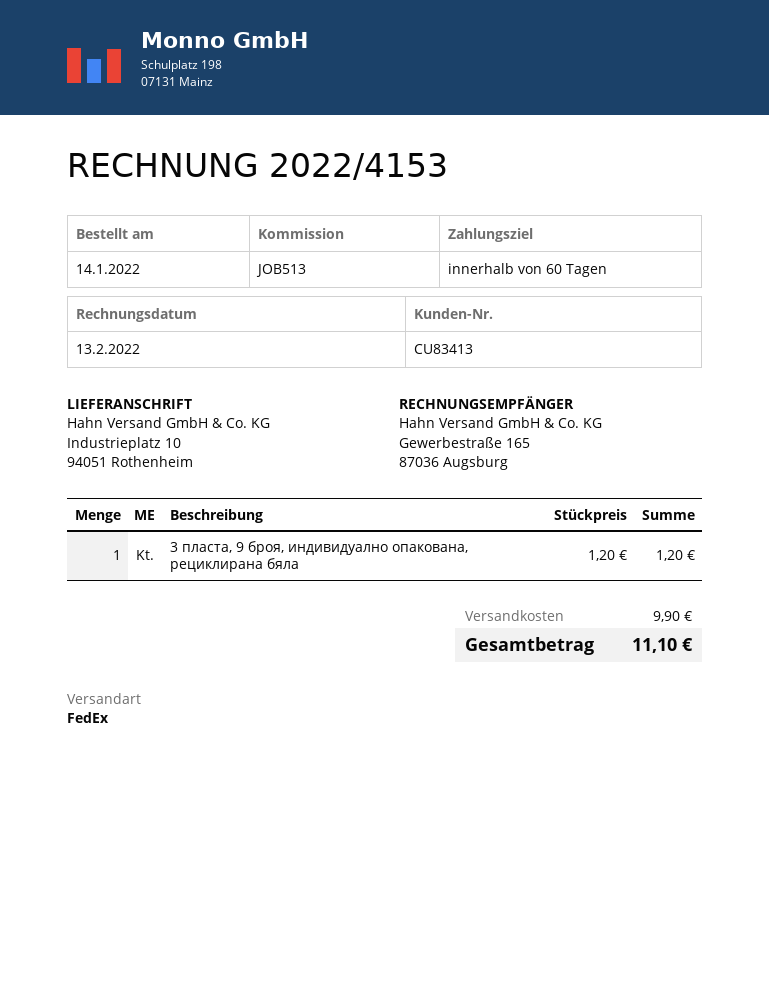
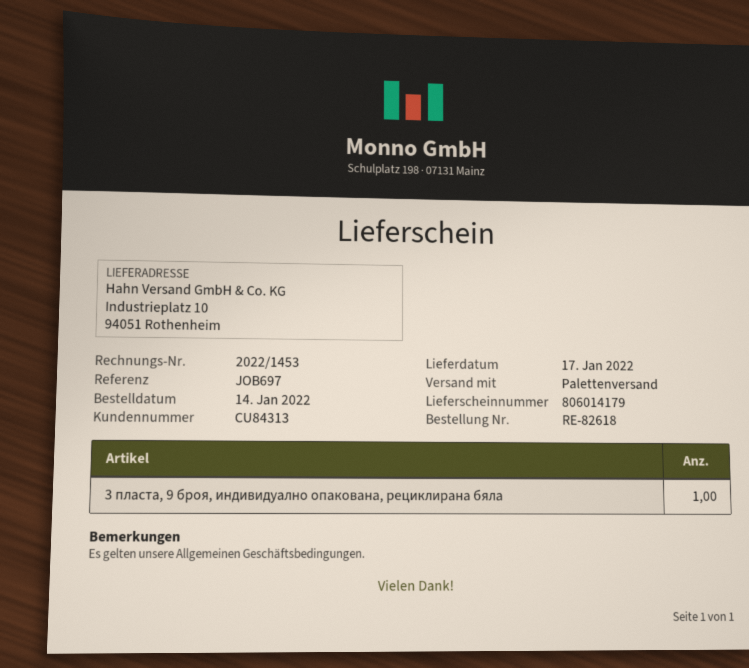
invoice number: 2022/4153 -> 2022/1453
customer number: CU83413 -> CU84313
reference: JOB513 -> JOB697
shipping method: FedEx -> pallet freight

